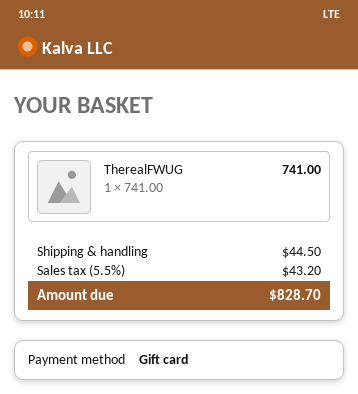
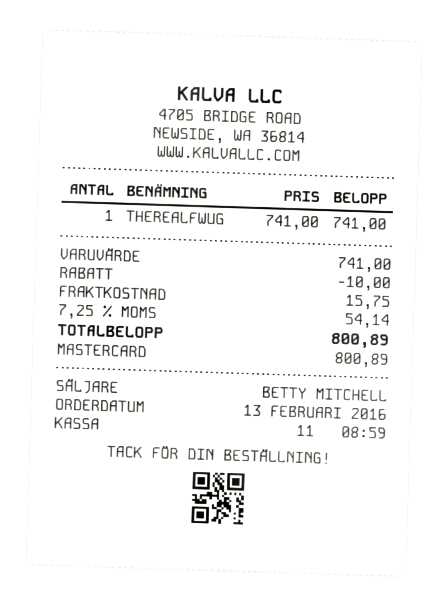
payment method: gift card -> Mastercard
discount: none -> 10.00
shipping: 44.50 -> 15.75
tax: 5.5% = 43.20 -> 7.25% = 54.14
total: 828.70 -> 800.89

